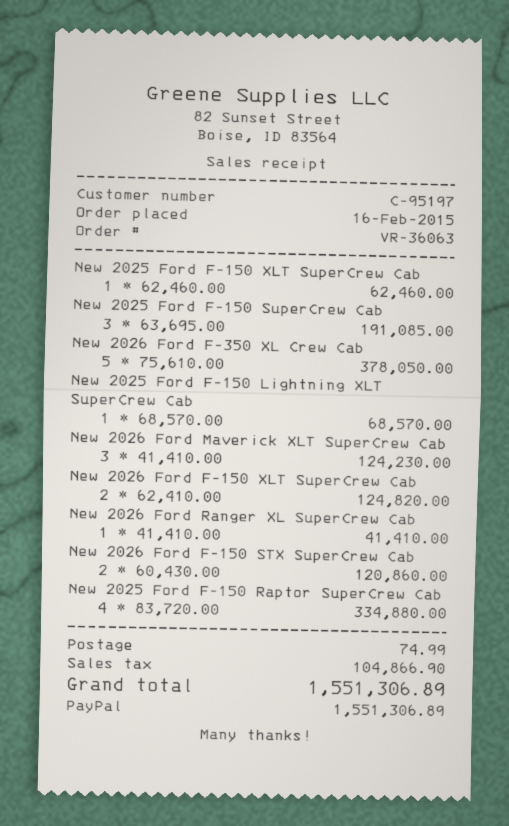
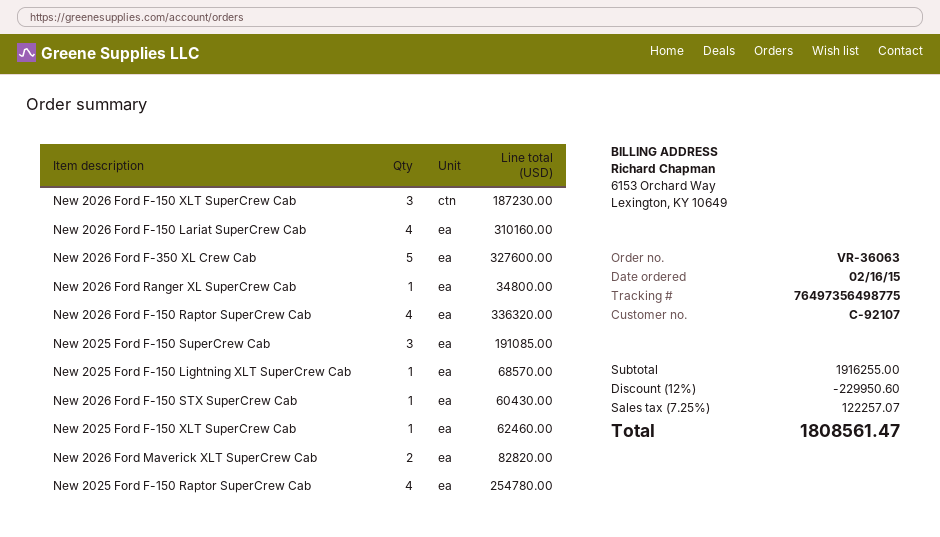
customer number: C-95197 -> C-92107
New 2026 Ford F-350 XL Crew Cab: 5 for 378050.00 -> 5 for 327600.00
New 2026 Ford Maverick XLT SuperCrew Cab: 3 for 124230.00 -> 2 for 82820.00
New 2026 Ford F-150 XLT SuperCrew Cab: 2 for 124820.00 -> 3 for 187230.00
New 2026 Ford Ranger XL SuperCrew Cab: 1 for 41410.00 -> 1 for 34800.00
New 2026 Ford F-150 STX SuperCrew Cab: 2 for 120860.00 -> 1 for 60430.00
New 2025 Ford F-150 Raptor SuperCrew Cab: 4 for 334880.00 -> 4 for 254780.00
New 2026 Ford F-150 Lariat SuperCrew Cab: none -> 4 for 310160.00
New 2026 Ford F-150 Raptor SuperCrew Cab: none -> 4 for 336320.00
discount: none -> 12% = 229950.60
shipping: 74.99 -> none
tax: 104866.90 -> 122257.07
total: 1551306.89 -> 1808561.47

